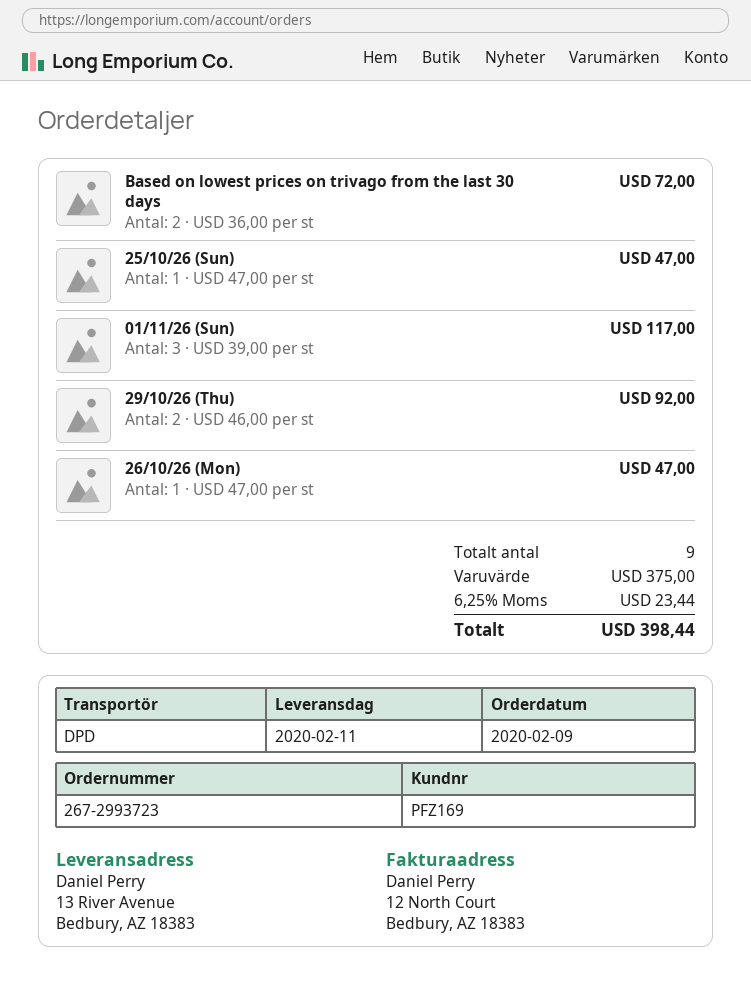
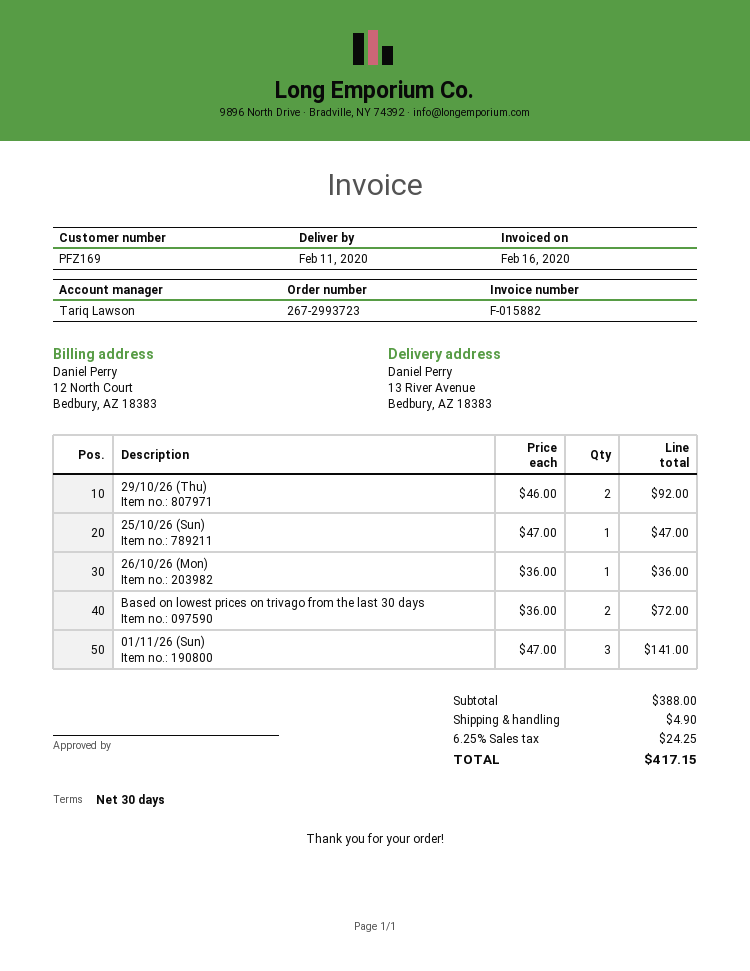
01/11/26 (Sun): 3 x 39.00 = 117.00 -> 3 x 47.00 = 141.00
26/10/26 (Mon): 1 x 47.00 = 47.00 -> 1 x 36.00 = 36.00
subtotal: 375.00 -> 388.00
shipping: none -> 4.90
tax: 6.25% = 23.44 -> 6.25% = 24.25
total: 398.44 -> 417.15

